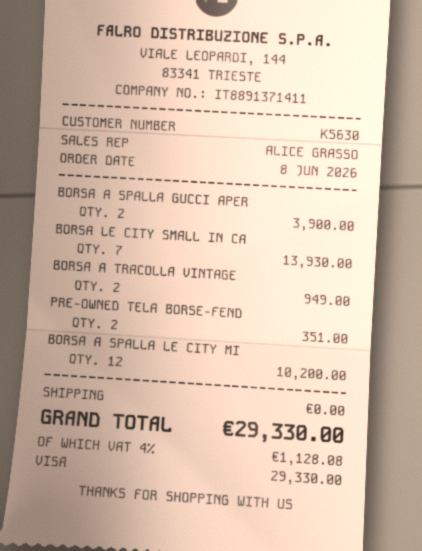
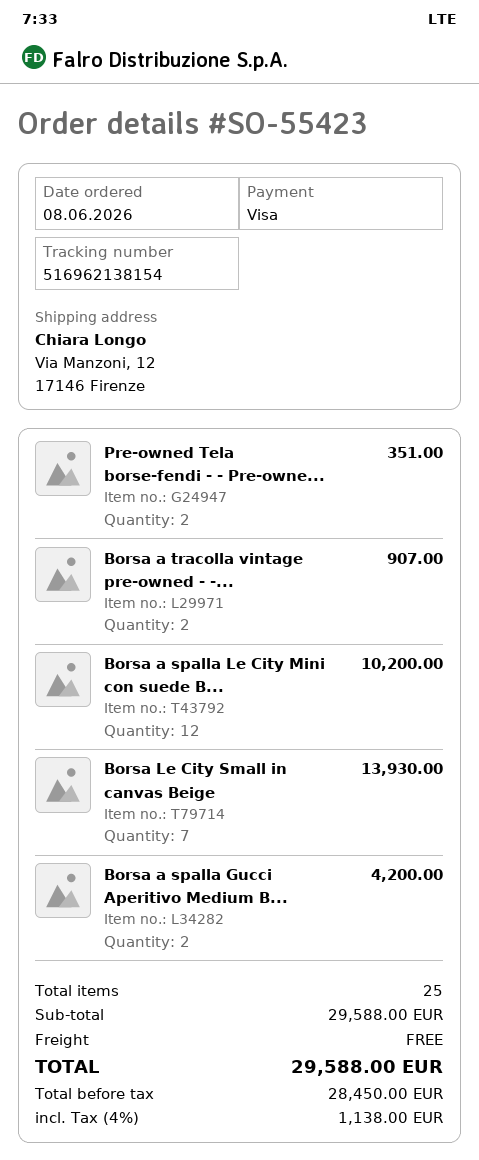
BORSA A SPALLA GUCCI APER: 2 for 3900.00 -> 2 for 4200.00
BORSA A TRACOLLA VINTAGE: 2 for 949.00 -> 2 for 907.00
tax: 4% = 1128.08 -> 4% = 1138.00
total: 29330.00 -> 29588.00

